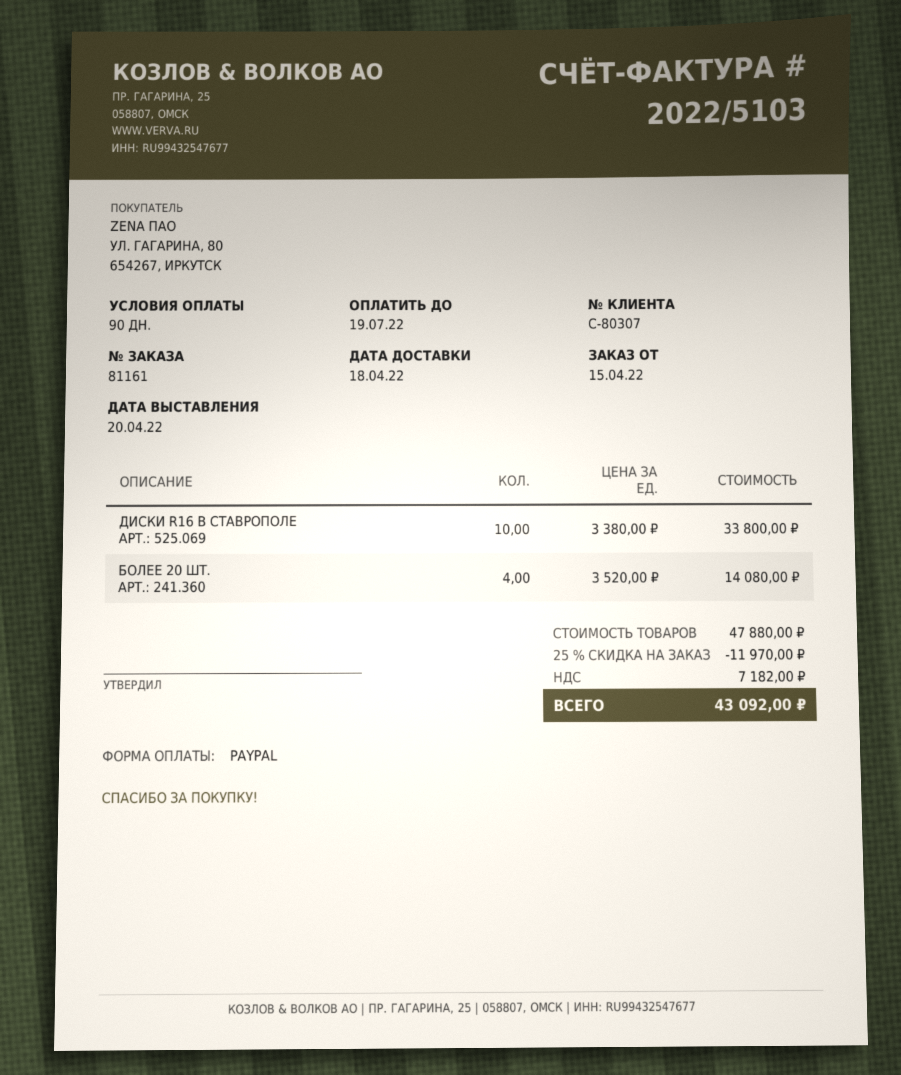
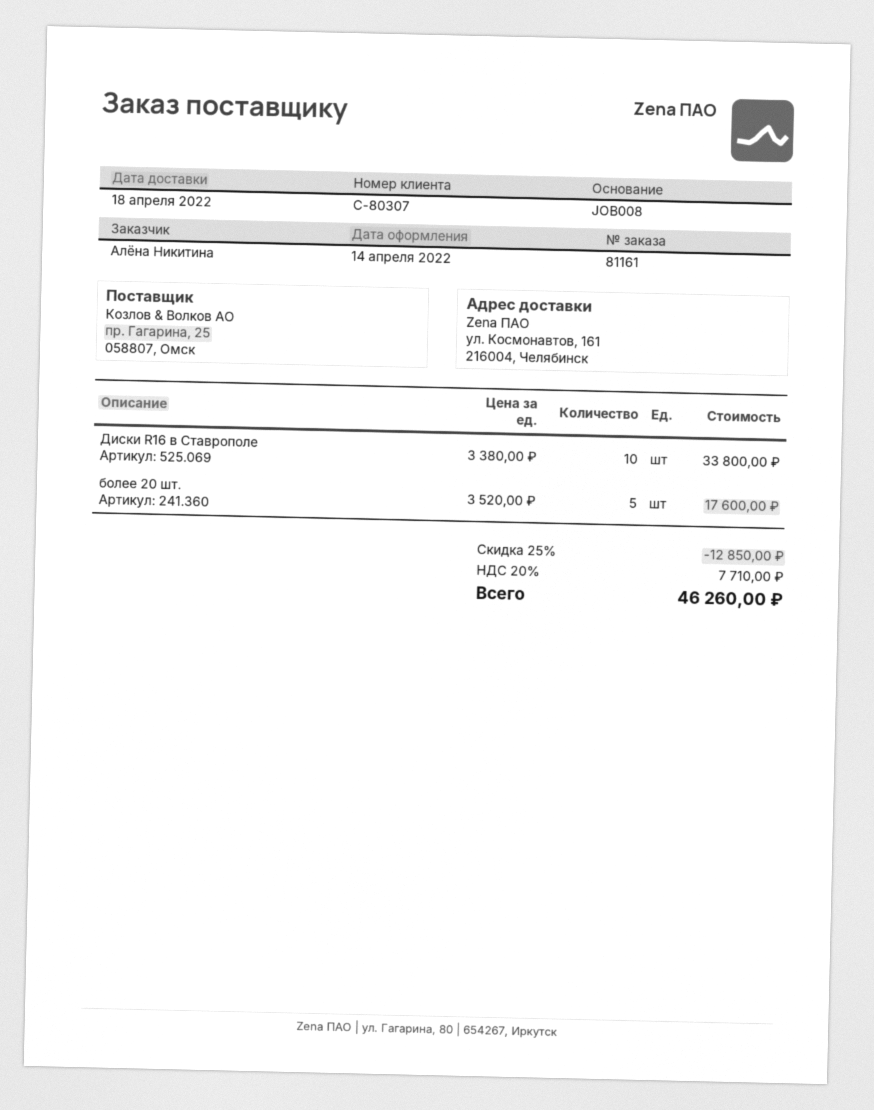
order date: 2022-04-15 -> 2022-04-14
БОЛЕЕ 20 ШТ.: 4 x 3520.00 = 14080.00 -> 5 x 3520.00 = 17600.00
discount: 25% = 11970.00 -> 25% = 12850.00
tax: 7182.00 -> 7710.00
total: 43092.00 -> 46260.00

